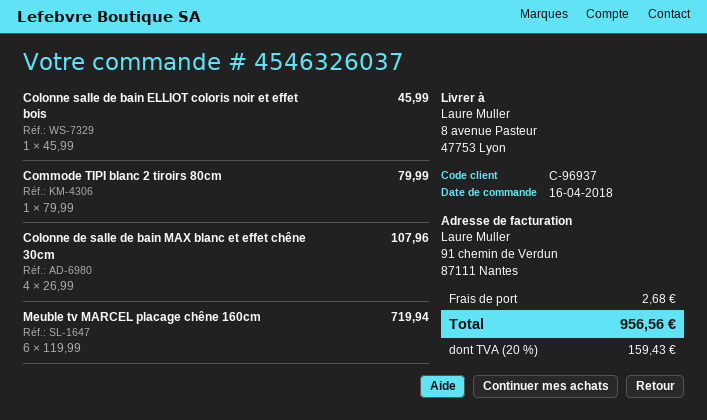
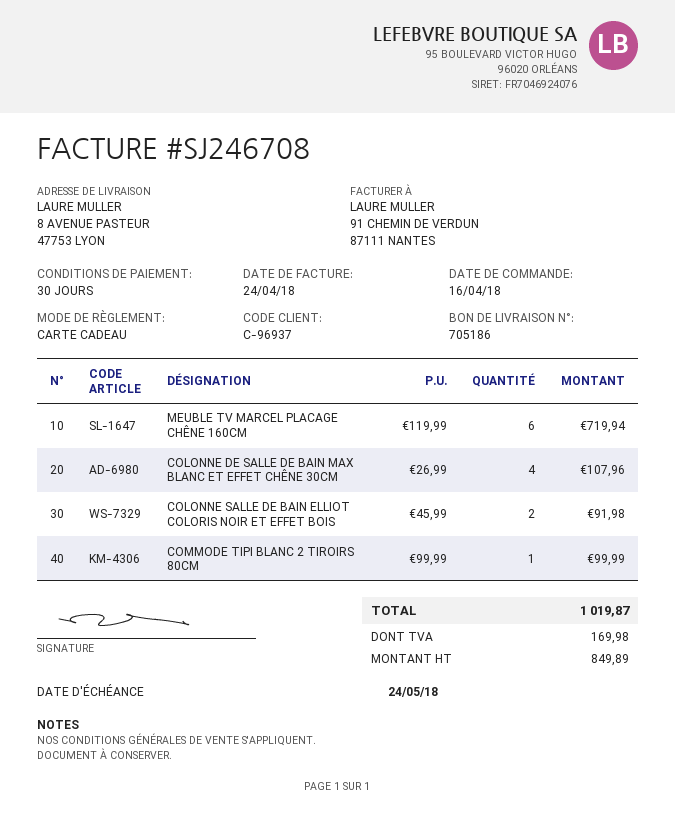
Colonne salle de bain ELLIOT coloris noir et effet bois: 1 x 45.99 = 45.99 -> 2 x 45.99 = 91.98
Commode TIPI blanc 2 tiroirs 80cm: 1 x 79.99 = 79.99 -> 1 x 99.99 = 99.99
shipping: 2.68 -> none
tax: 159.43 -> 169.98
total: 956.56 -> 1019.87

